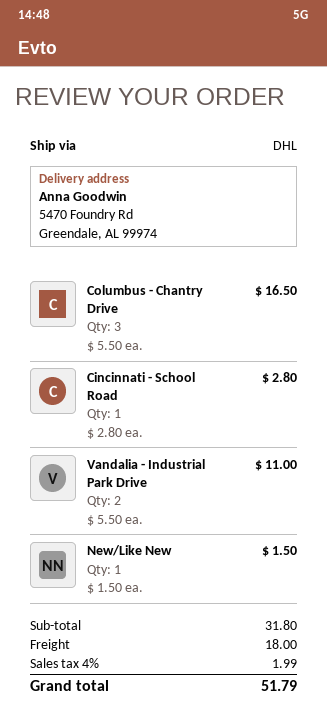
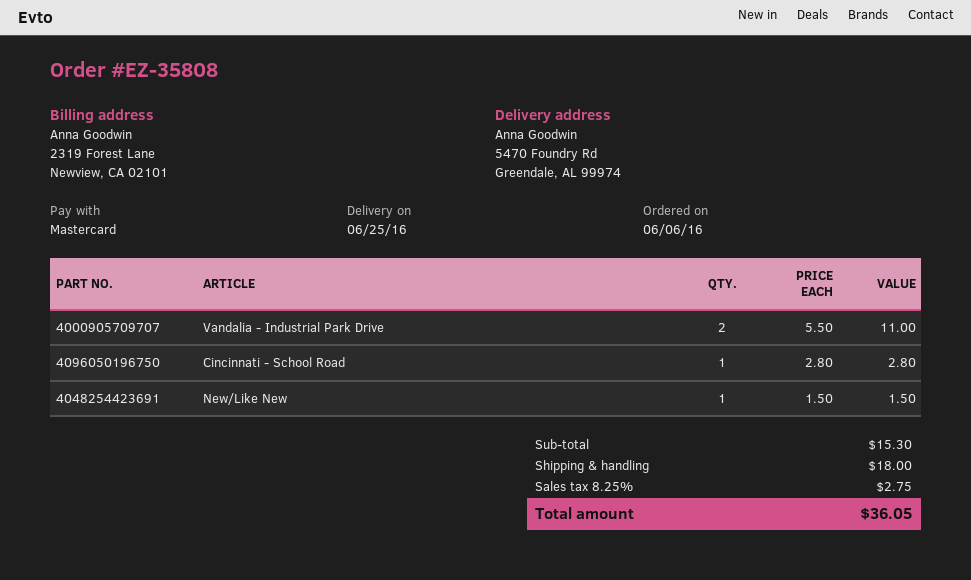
Columbus - Chantry Drive: 3 x 5.50 = 16.50 -> none
subtotal: 31.80 -> 15.30
tax: 4% = 1.99 -> 8.25% = 2.75
total: 51.79 -> 36.05

